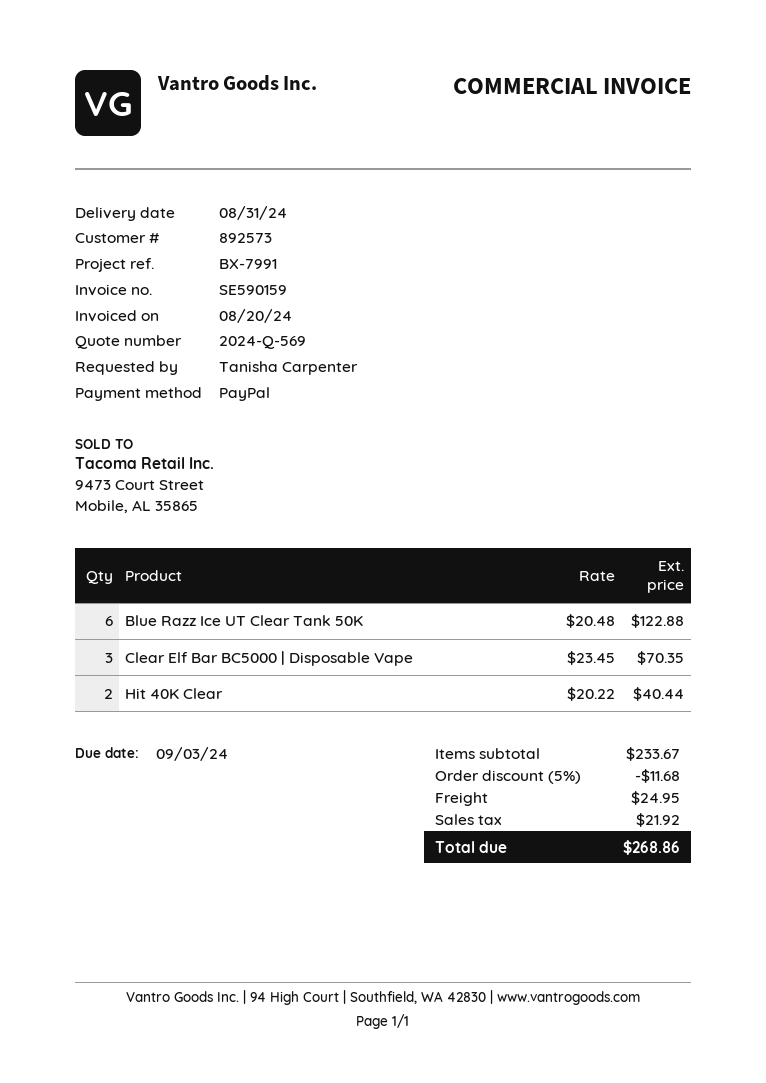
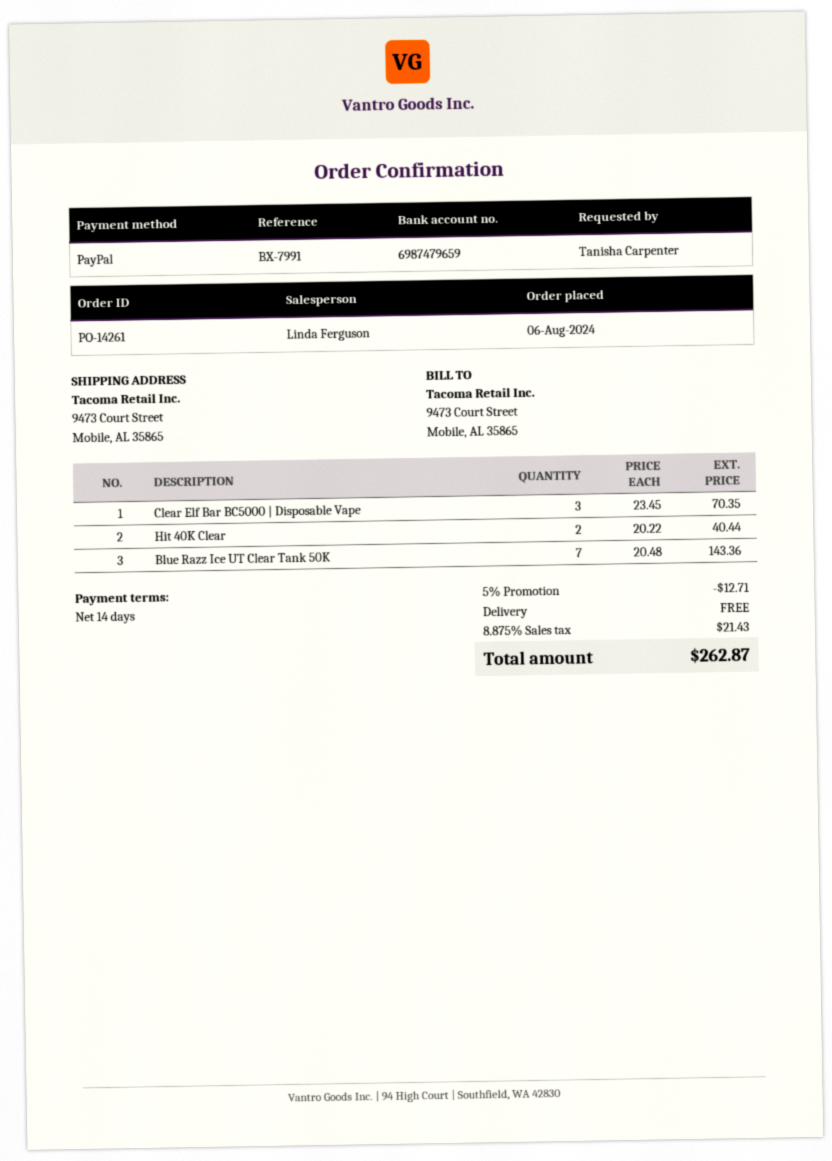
Blue Razz Ice UT Clear Tank 50K: 6 x 20.48 = 122.88 -> 7 x 20.48 = 143.36
discount: 5% = 11.68 -> 5% = 12.71
shipping: 24.95 -> 0.00
tax: 21.92 -> 21.43
total: 268.86 -> 262.87

